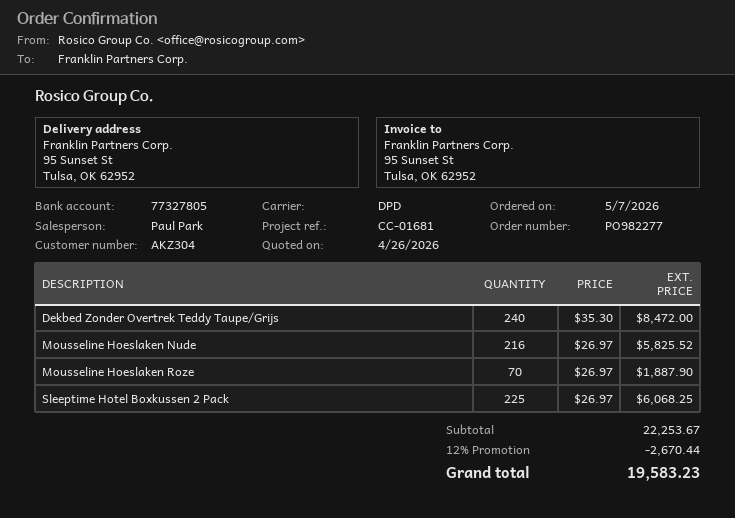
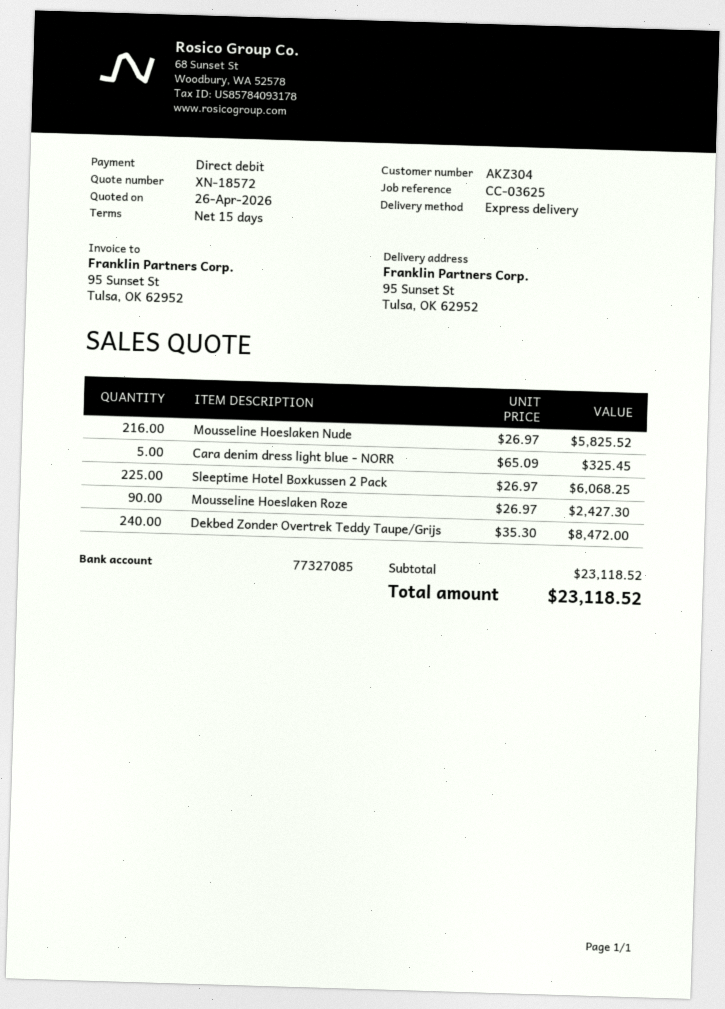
reference: CC-01681 -> CC-03625
bank account: 77327805 -> 77327085
shipping method: DPD -> express
Mousseline Hoeslaken Roze: 70 x 26.97 = 1887.90 -> 90 x 26.97 = 2427.30
Cara denim dress light blue - NORR: none -> 5 x 65.09 = 325.45
subtotal: 22253.67 -> 23118.52
discount: 12% = 2670.44 -> none
total: 19583.23 -> 23118.52

